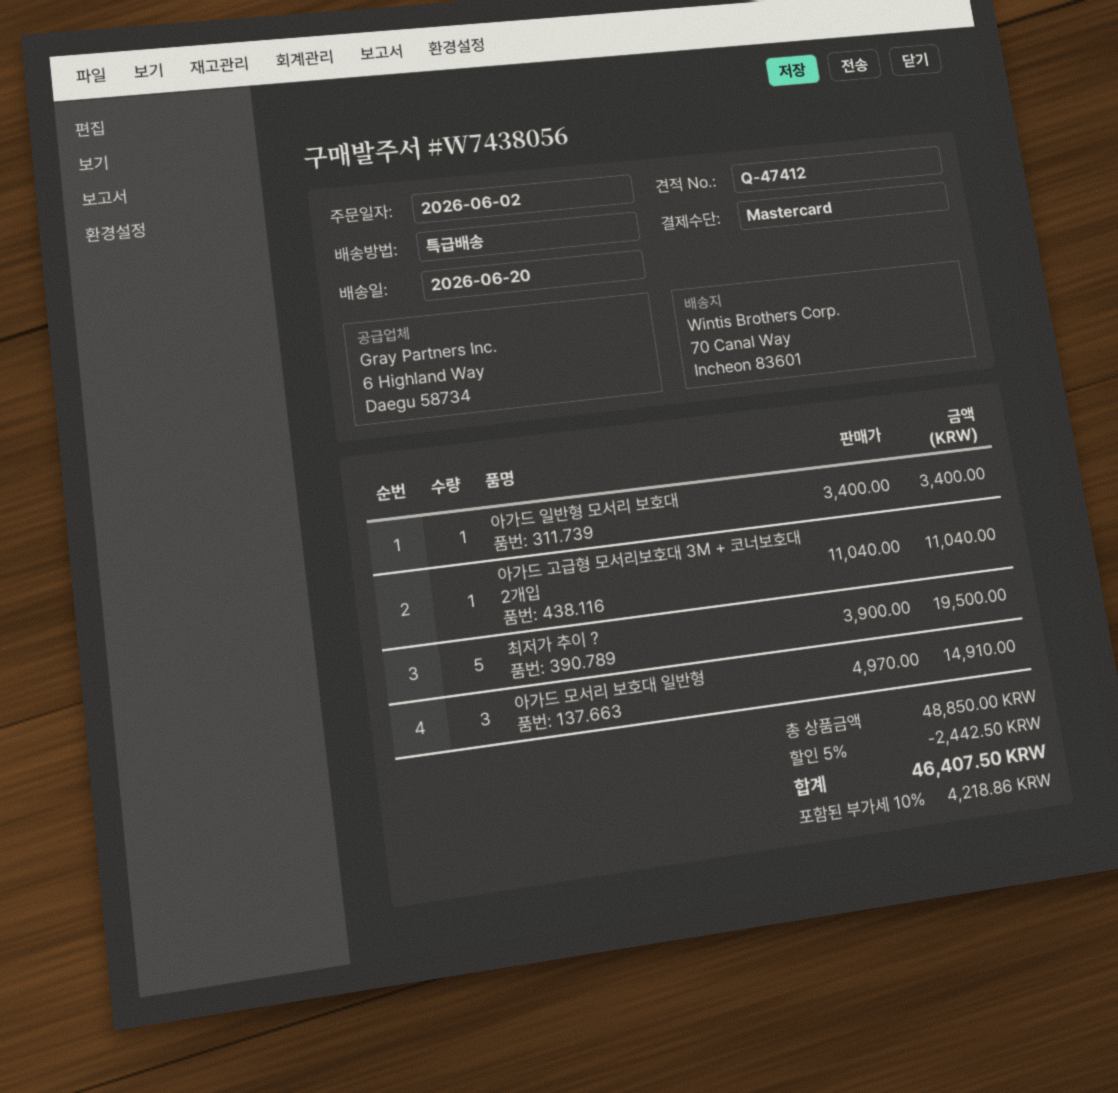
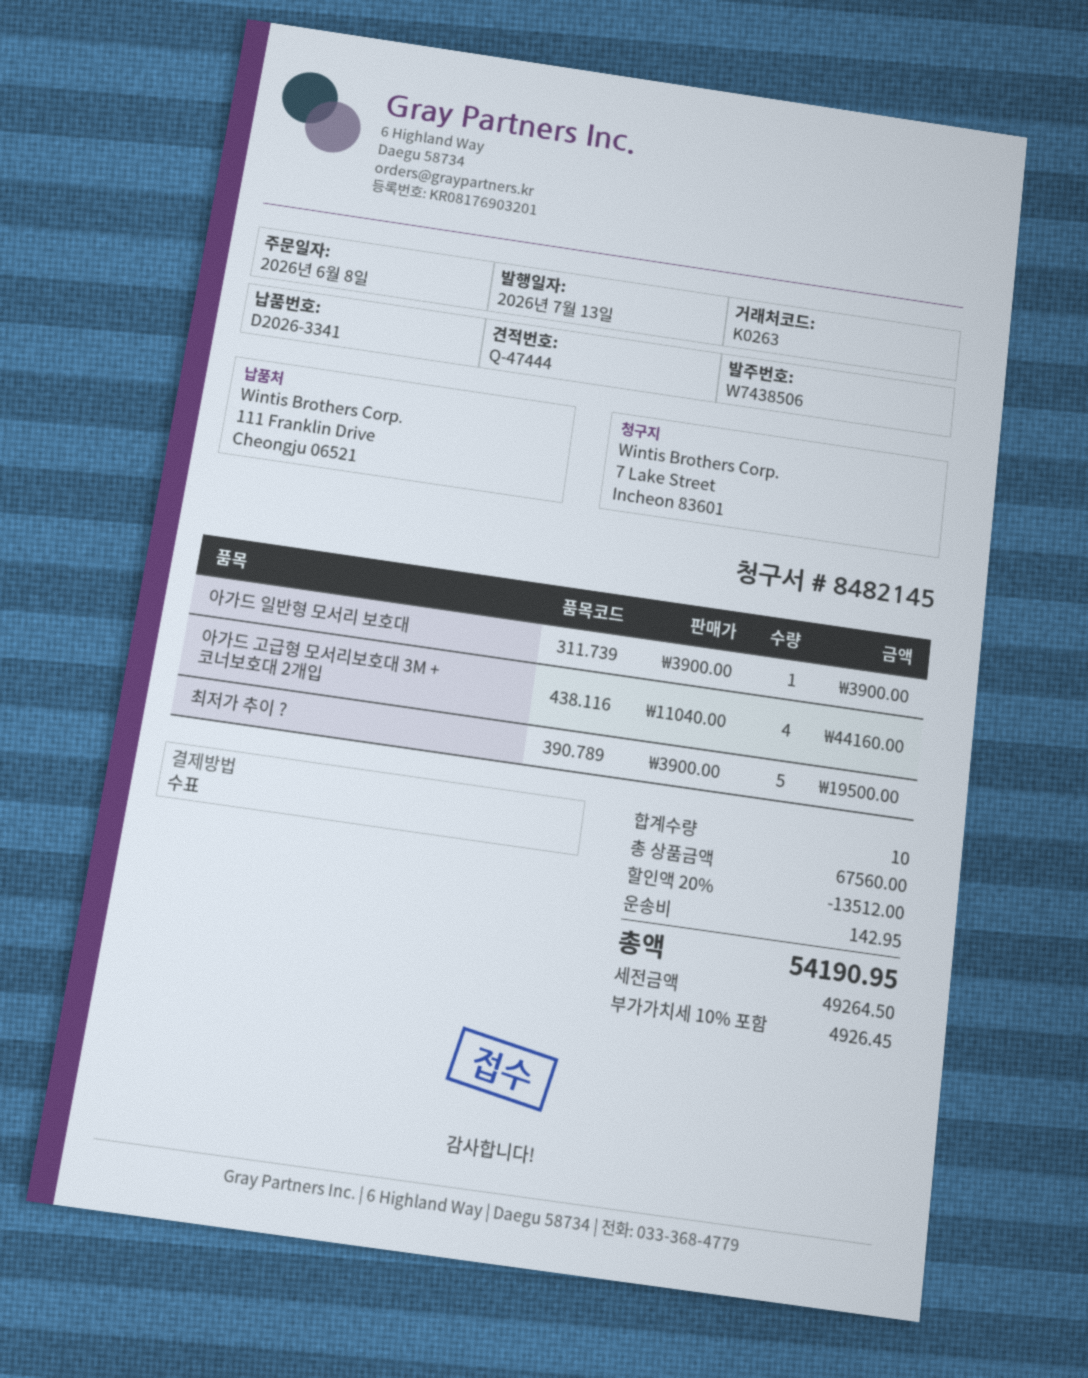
quote number: Q-47412 -> Q-47444
order number: W7438056 -> W7438506
order date: 2026-06-02 -> 2026-06-08
payment method: Mastercard -> cheque
ship to: 70 Canal Way, Incheon 83601 -> 111 Franklin Drive, Cheongju 06521
아가드 일반형 모서리 보호대: 1 x 3400.00 = 3400.00 -> 1 x 3900.00 = 3900.00
아가드 고급형 모서리보호대 3M + 코너보호대 2개입: 1 x 11040.00 = 11040.00 -> 4 x 11040.00 = 44160.00
아가드 모서리 보호대 일반형: 3 x 4970.00 = 14910.00 -> none
subtotal: 48850.00 -> 67560.00
discount: 5% = 2442.50 -> 20% = 13512.00
shipping: none -> 142.95
tax: 10% = 4218.86 -> 10% = 4926.45
total: 46407.50 -> 54190.95

